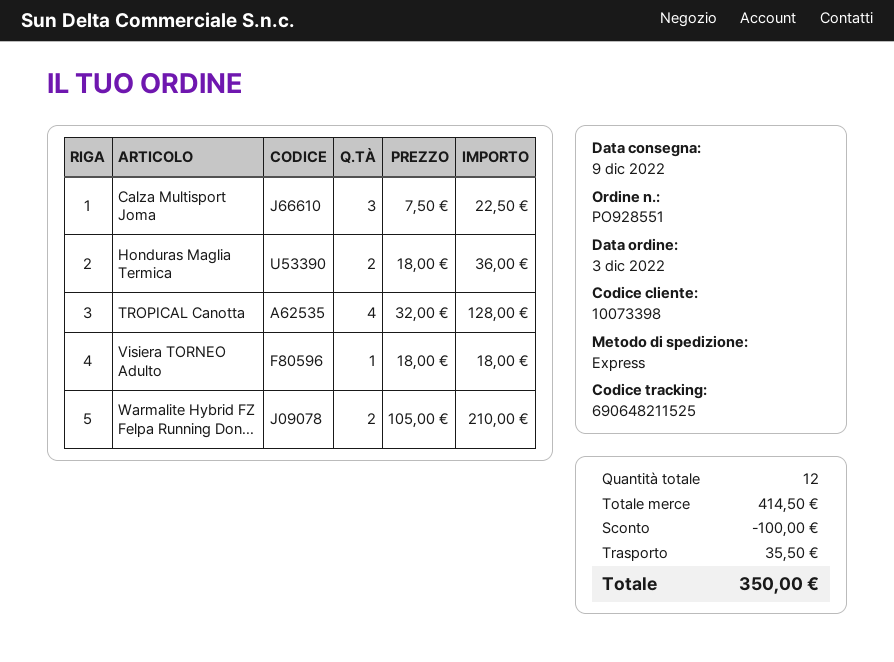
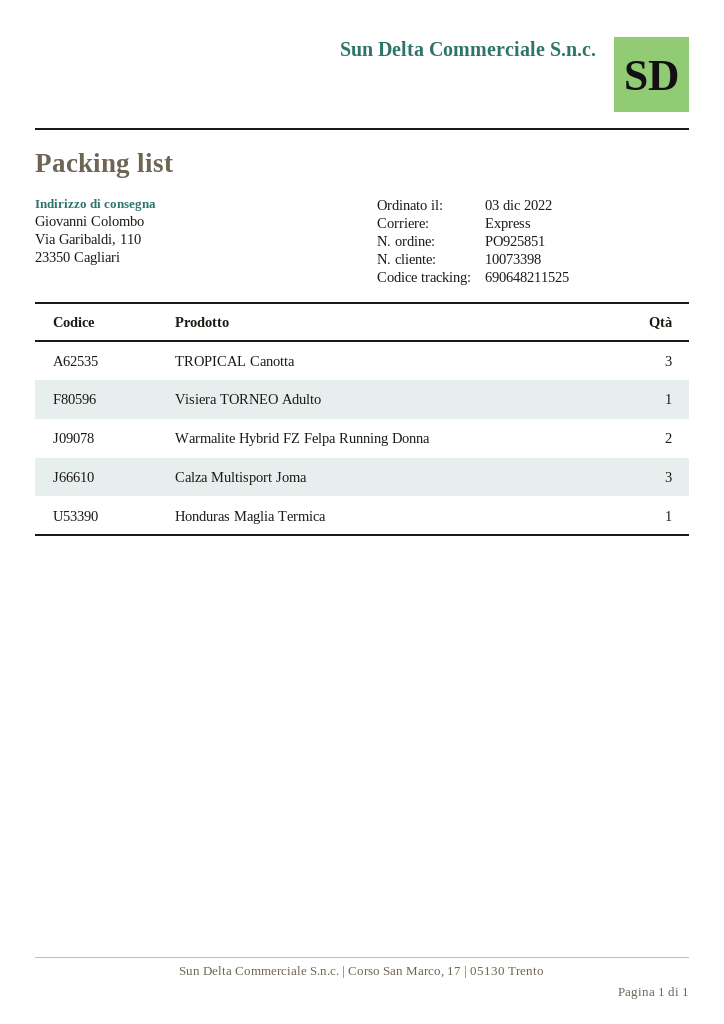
order number: PO928551 -> PO925851
Honduras Maglia Termica: 2 -> 1
TROPICAL Canotta: 4 -> 3

